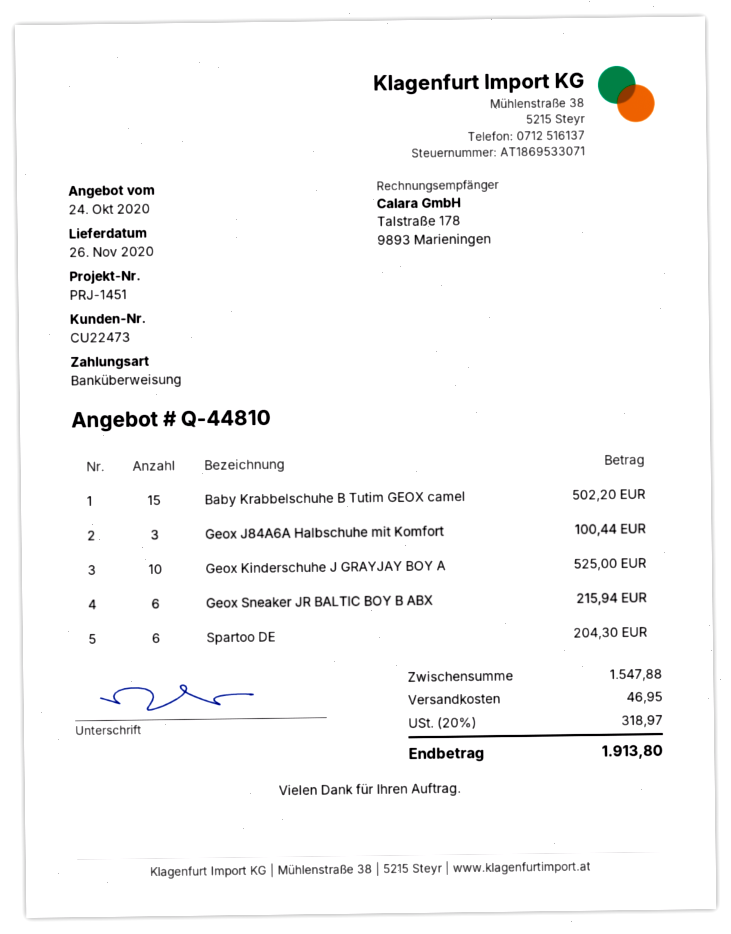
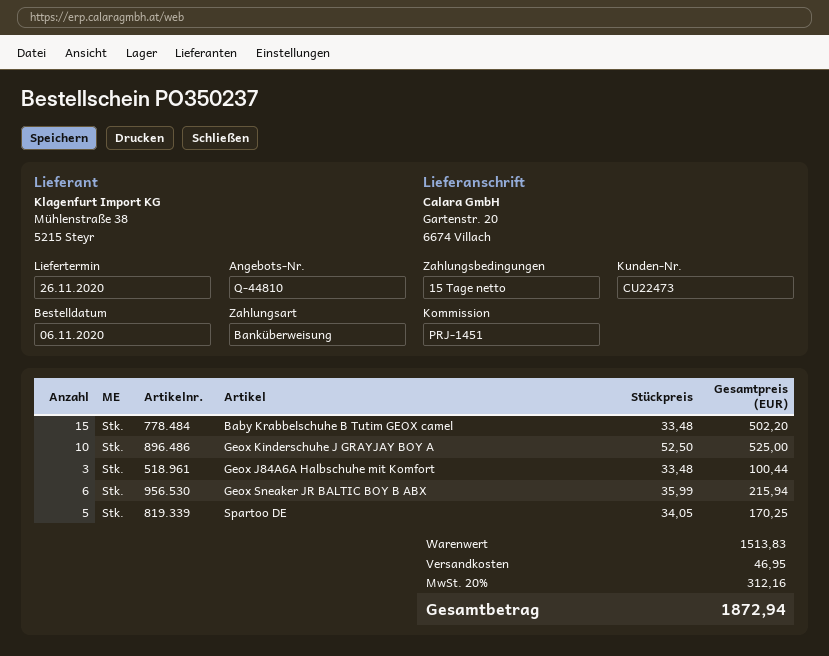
Spartoo DE: 6 for 204.30 -> 5 for 170.25
subtotal: 1547.88 -> 1513.83
tax: 20% = 318.97 -> 20% = 312.16
total: 1913.80 -> 1872.94

